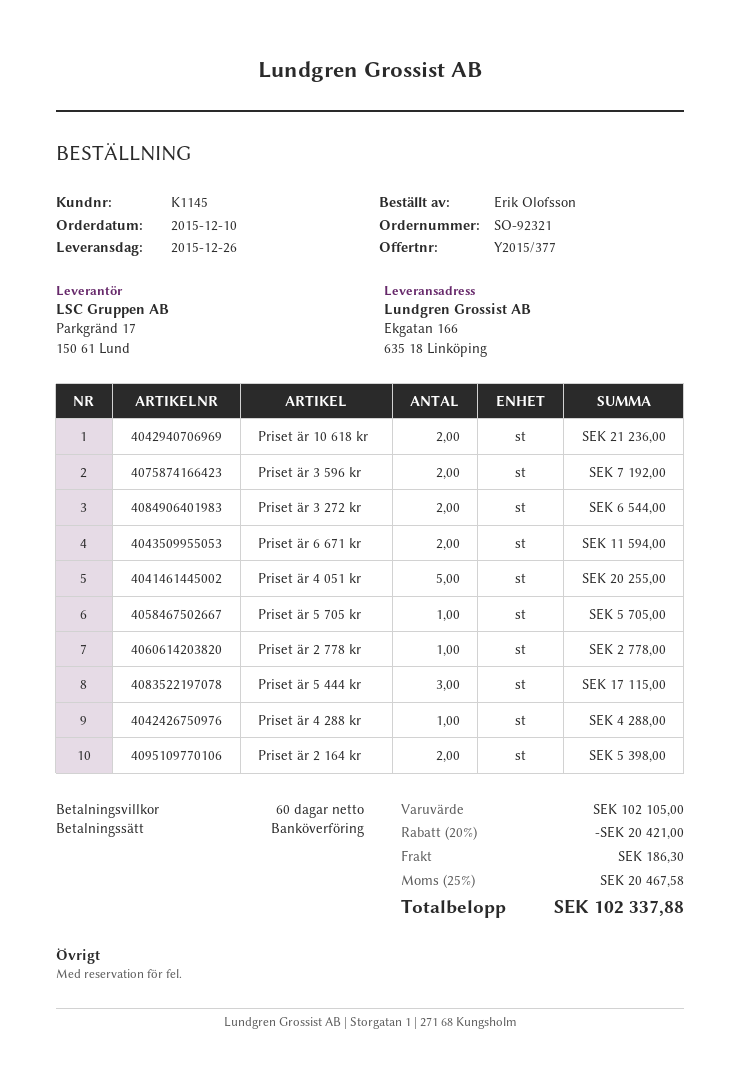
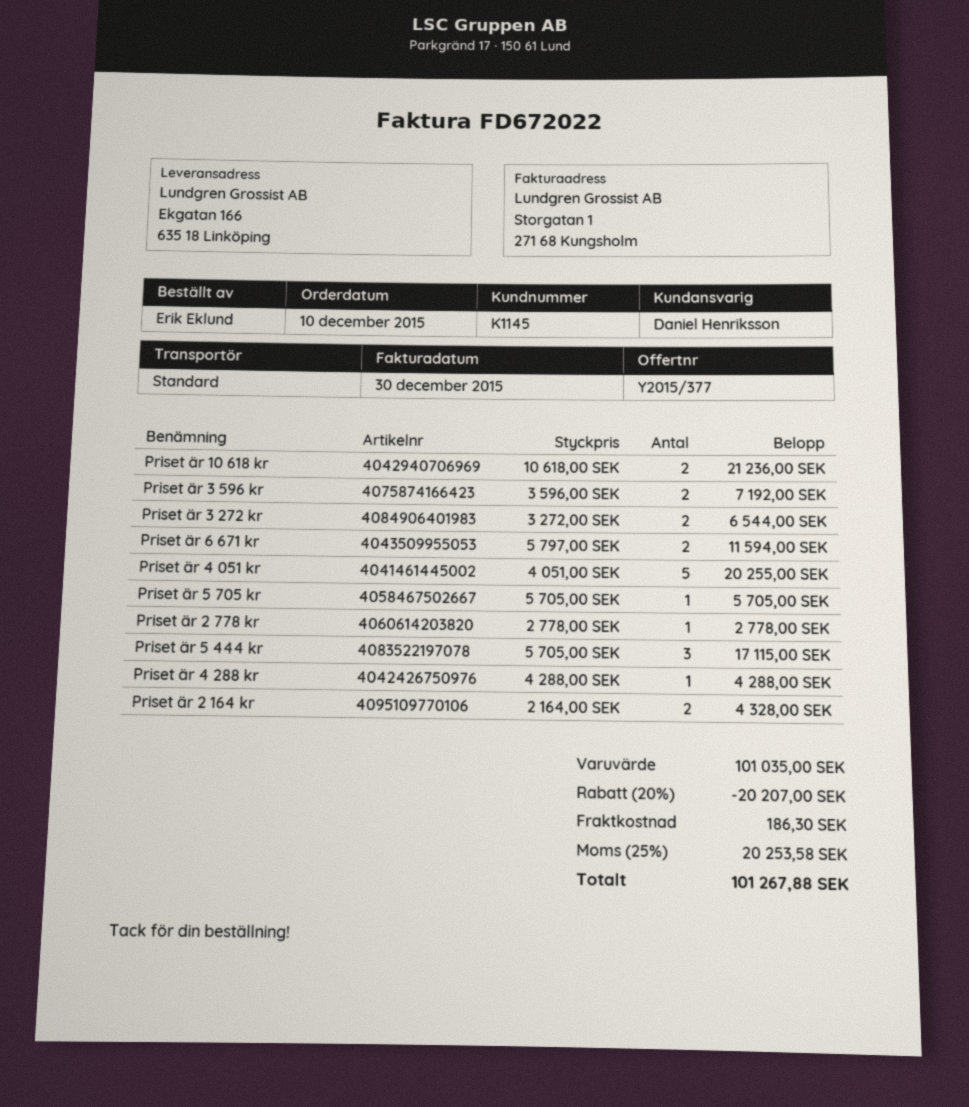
ordered by: Erik Olofsson -> Erik Eklund
Priset är 2 164 kr: 2 for 5398.00 -> 2 for 4328.00
subtotal: 102105.00 -> 101035.00
discount: 20% = 20421.00 -> 20% = 20207.00
tax: 25% = 20467.58 -> 25% = 20253.58
total: 102337.88 -> 101267.88

